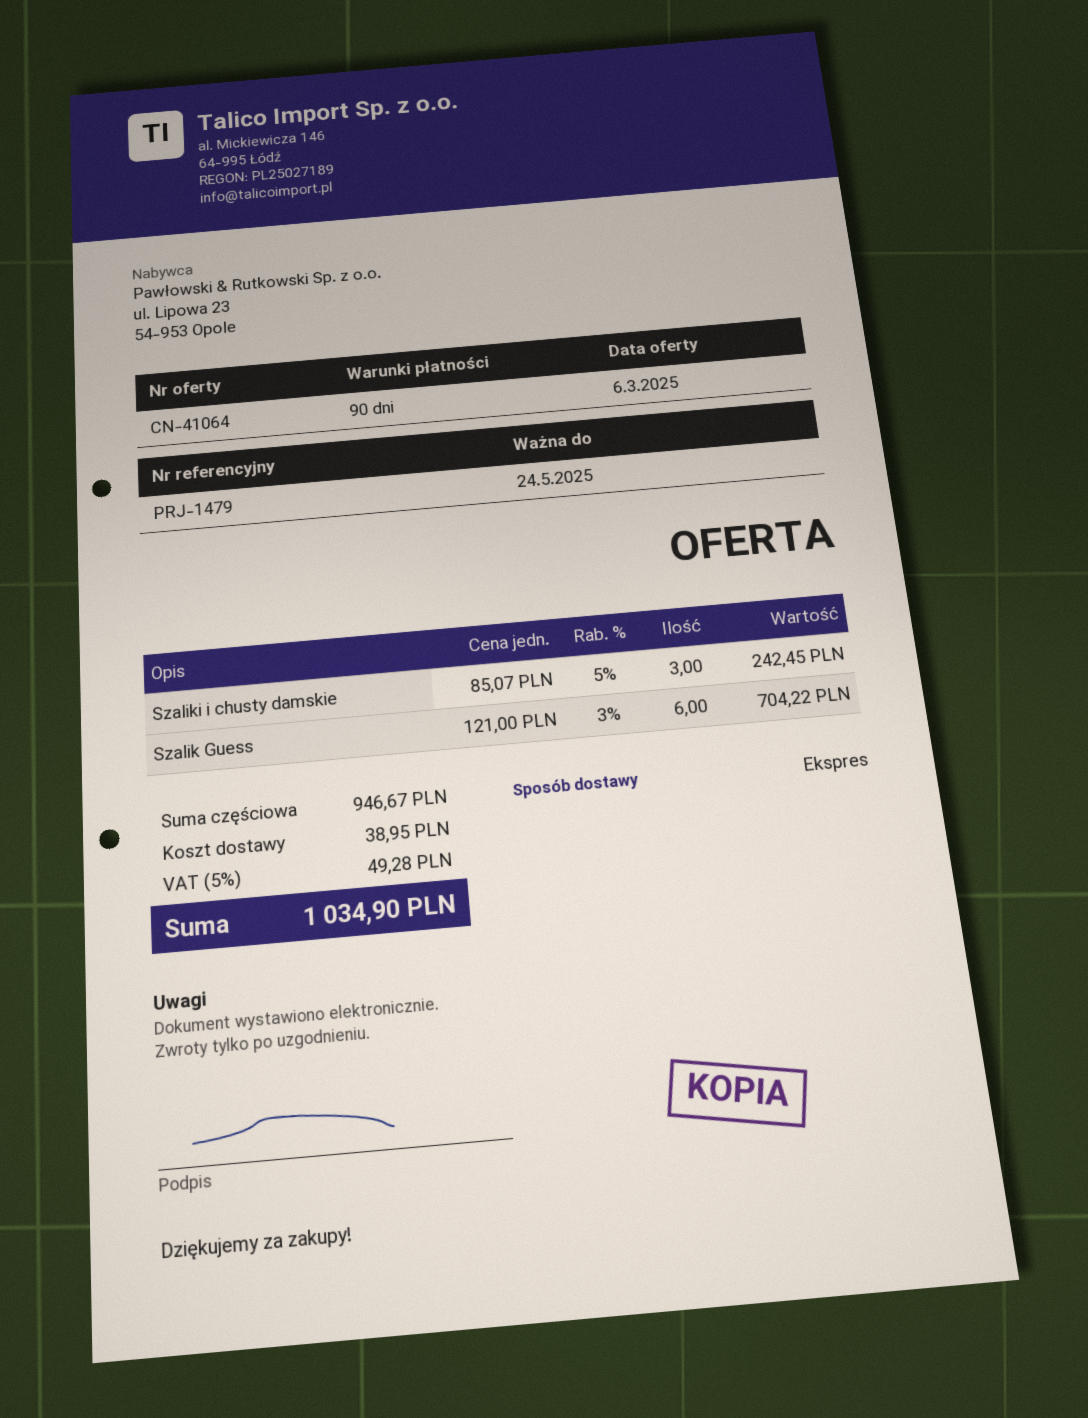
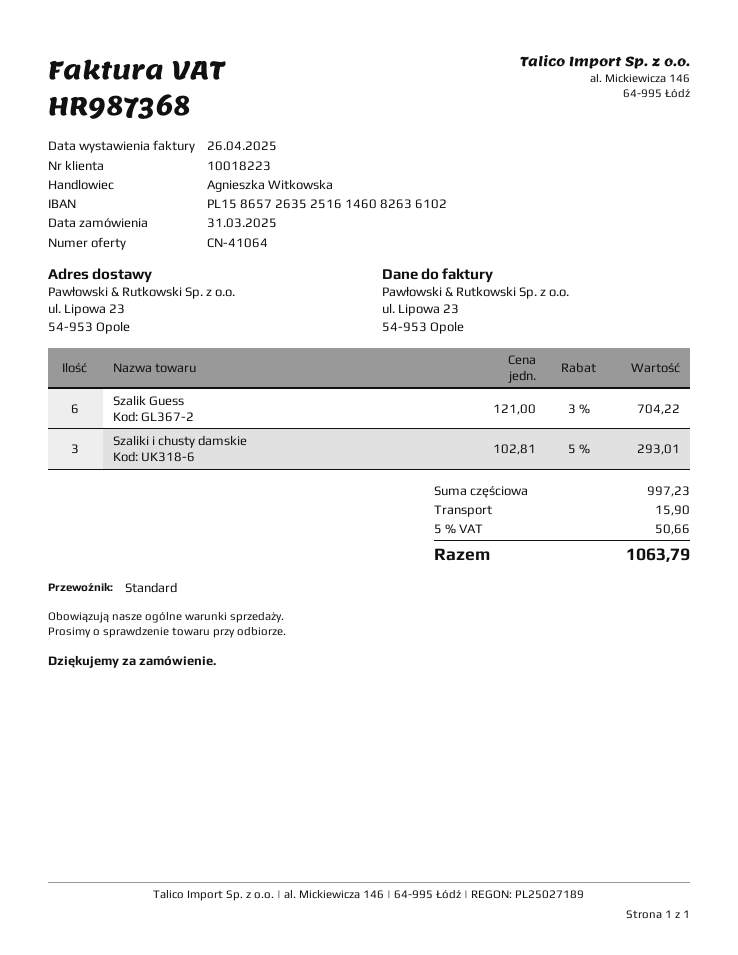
shipping method: express -> standard
Szaliki i chusty damskie: 3 x 85.07 - 5% = 242.45 -> 3 x 102.81 - 5% = 293.01
subtotal: 946.67 -> 997.23
shipping: 38.95 -> 15.90
tax: 5% = 49.28 -> 5% = 50.66
total: 1034.90 -> 1063.79

